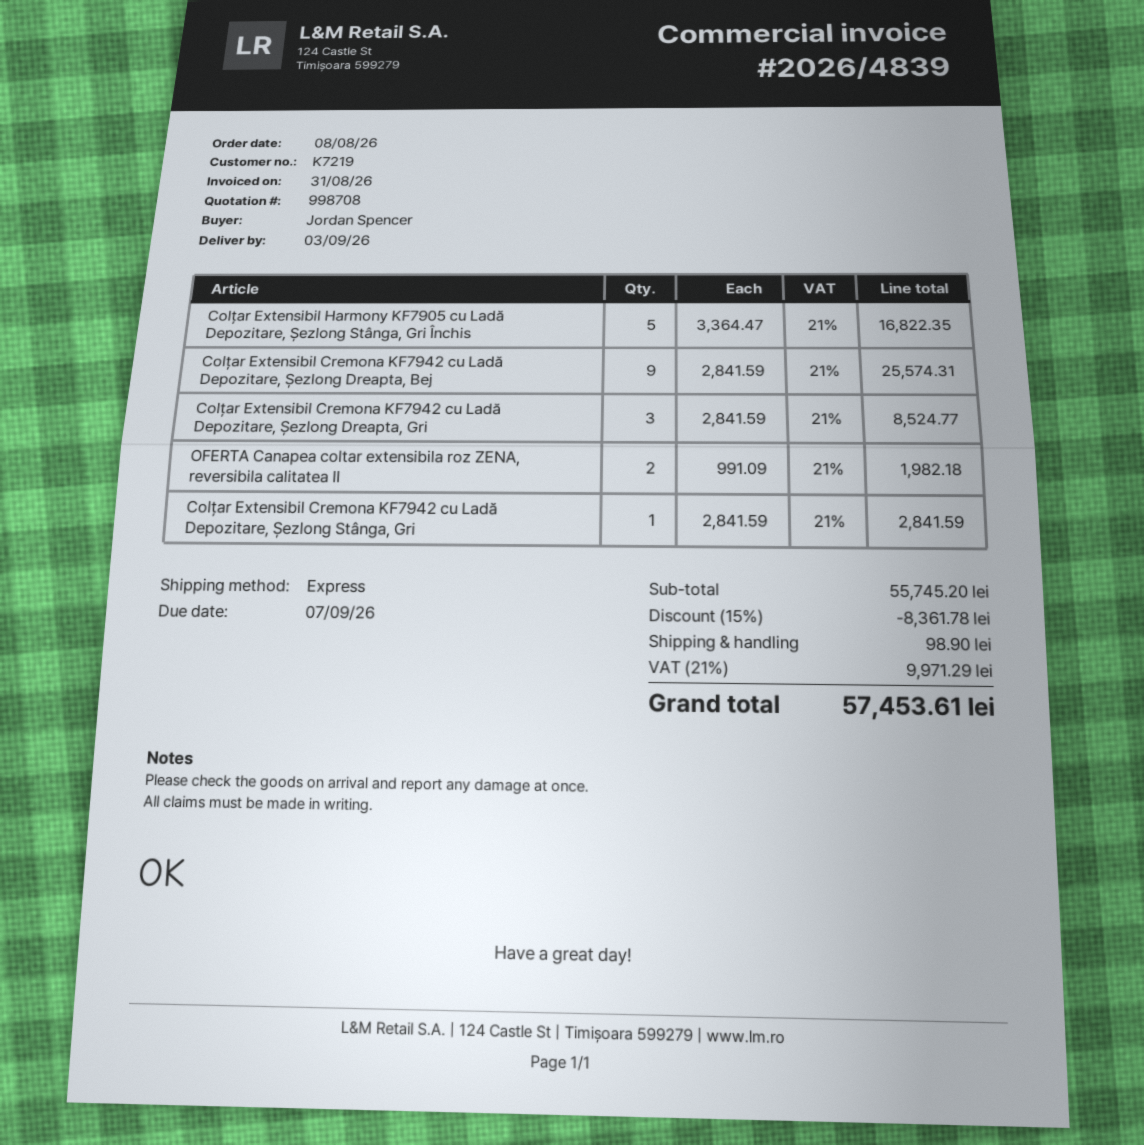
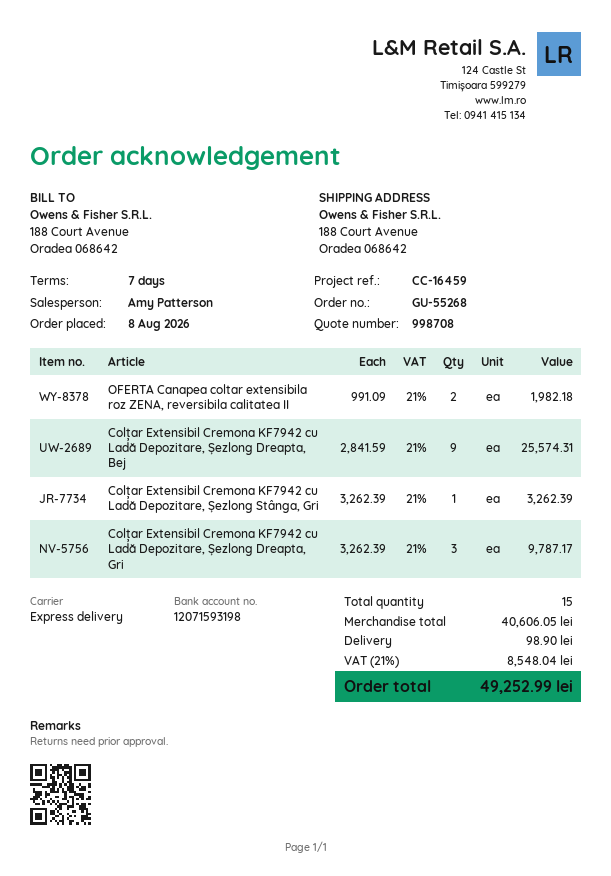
Colțar Extensibil Harmony KF7905 cu Ladă Depozitare, Șezlong Stânga, Gri Închis: 5 x 3364.47 = 16822.35 -> none
Colțar Extensibil Cremona KF7942 cu Ladă Depozitare, Șezlong Dreapta, Gri: 3 x 2841.59 = 8524.77 -> 3 x 3262.39 = 9787.17
Colțar Extensibil Cremona KF7942 cu Ladă Depozitare, Șezlong Stânga, Gri: 1 x 2841.59 = 2841.59 -> 1 x 3262.39 = 3262.39
subtotal: 55745.20 -> 40606.05
discount: 15% = 8361.78 -> none
tax: 21% = 9971.29 -> 21% = 8548.04
total: 57453.61 -> 49252.99

